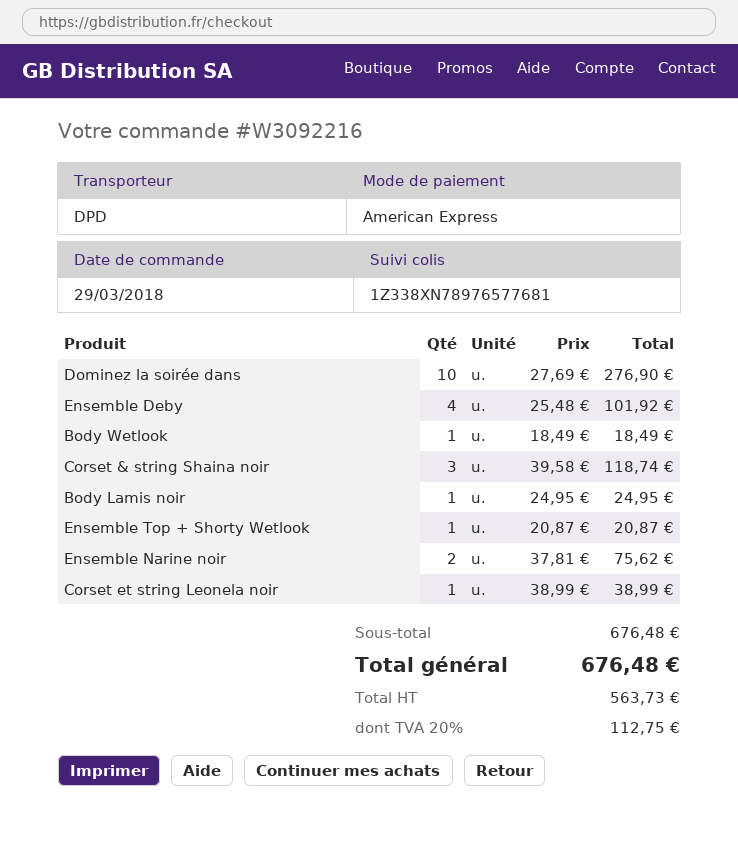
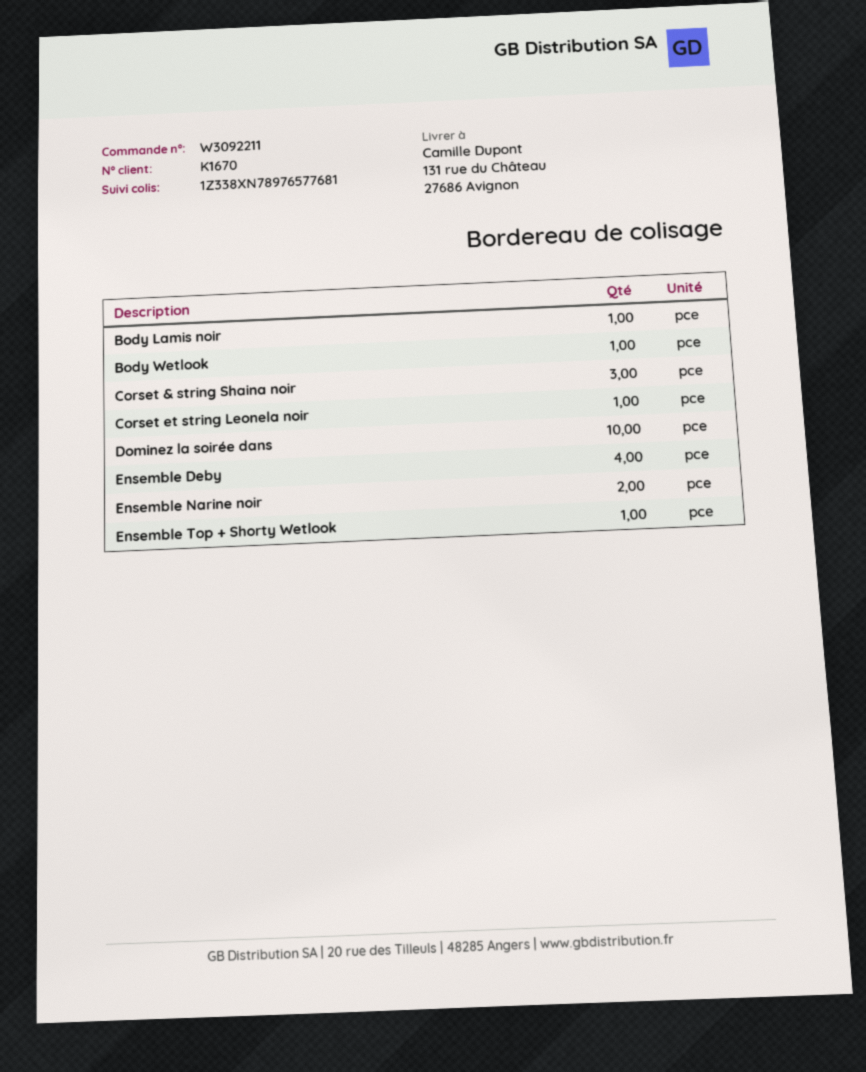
order number: W3092216 -> W3092211

